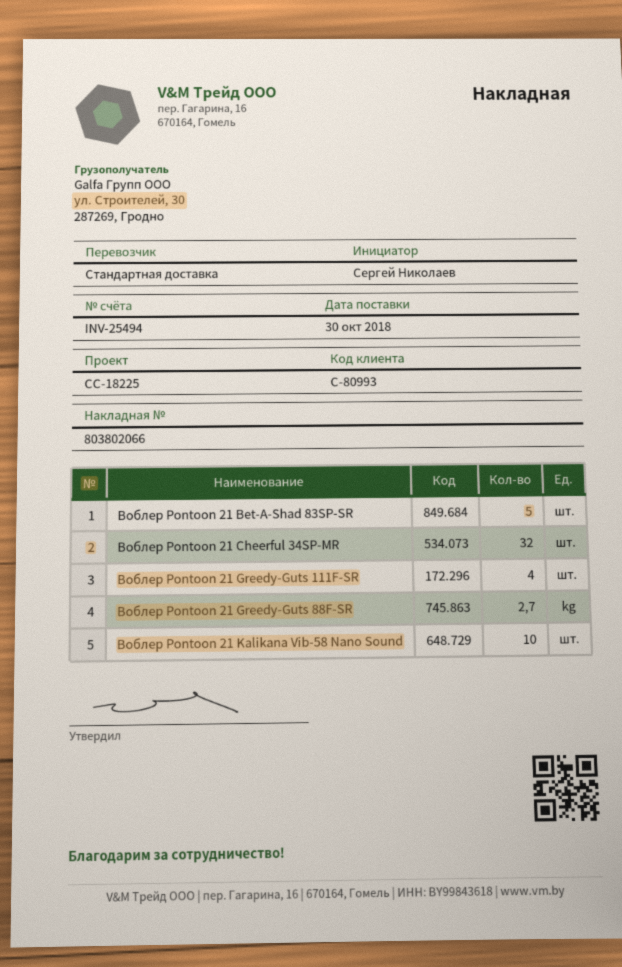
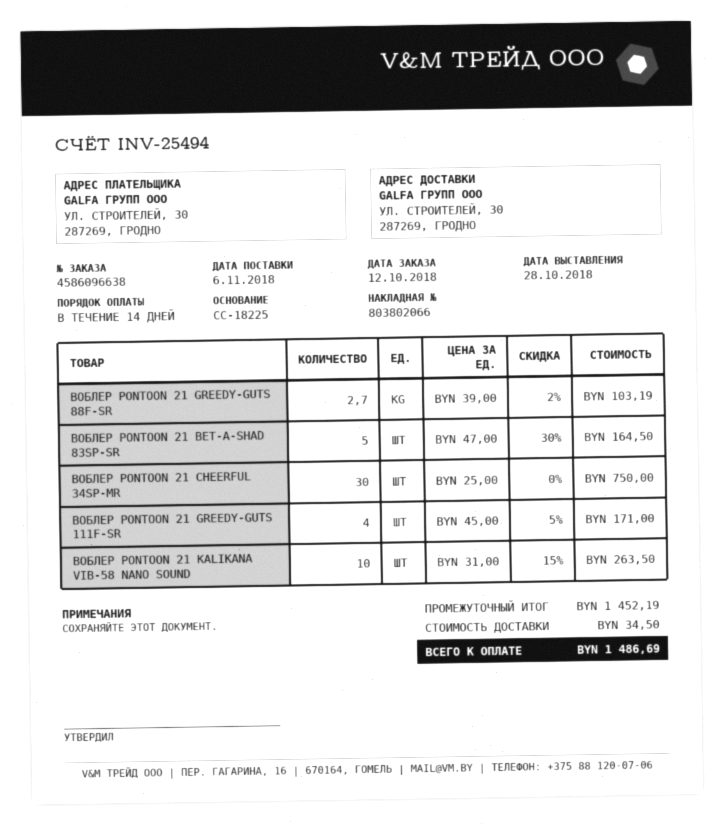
delivery date: 2018-10-30 -> 2018-11-06
Воблер Pontoon 21 Cheerful 34SP-MR: 32 -> 30

